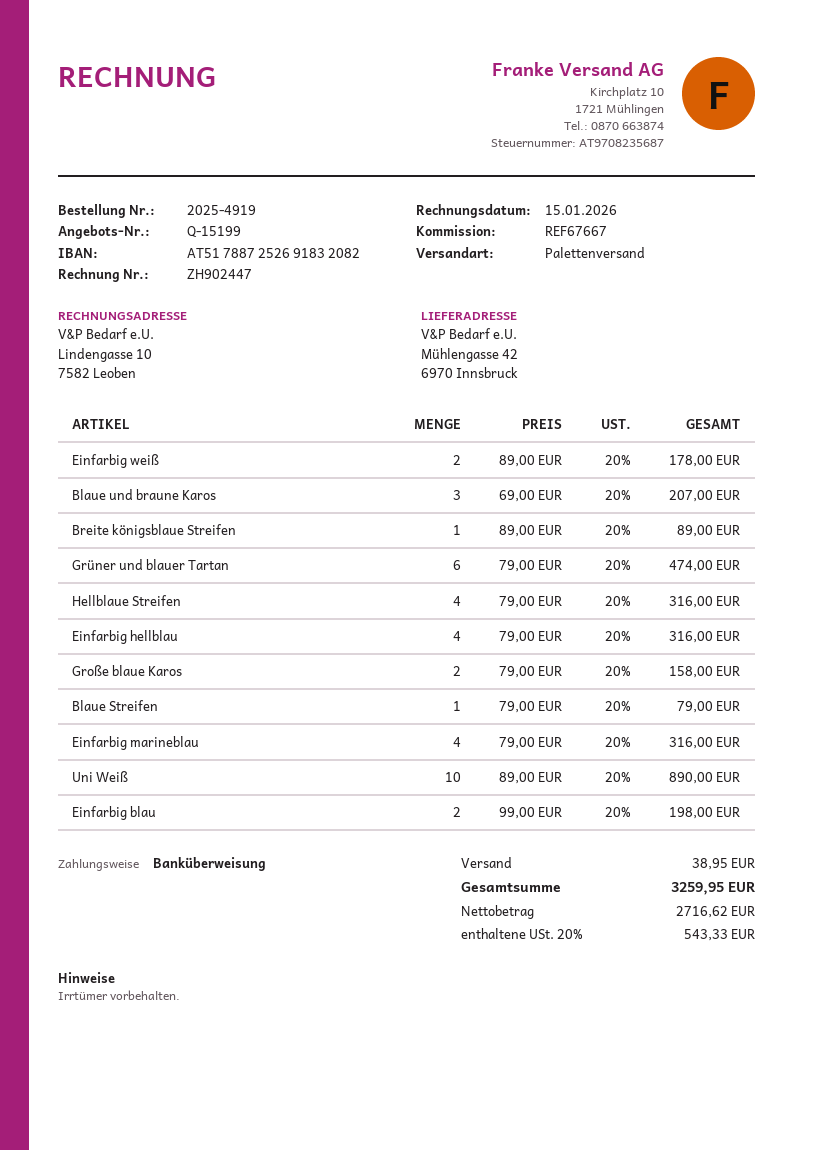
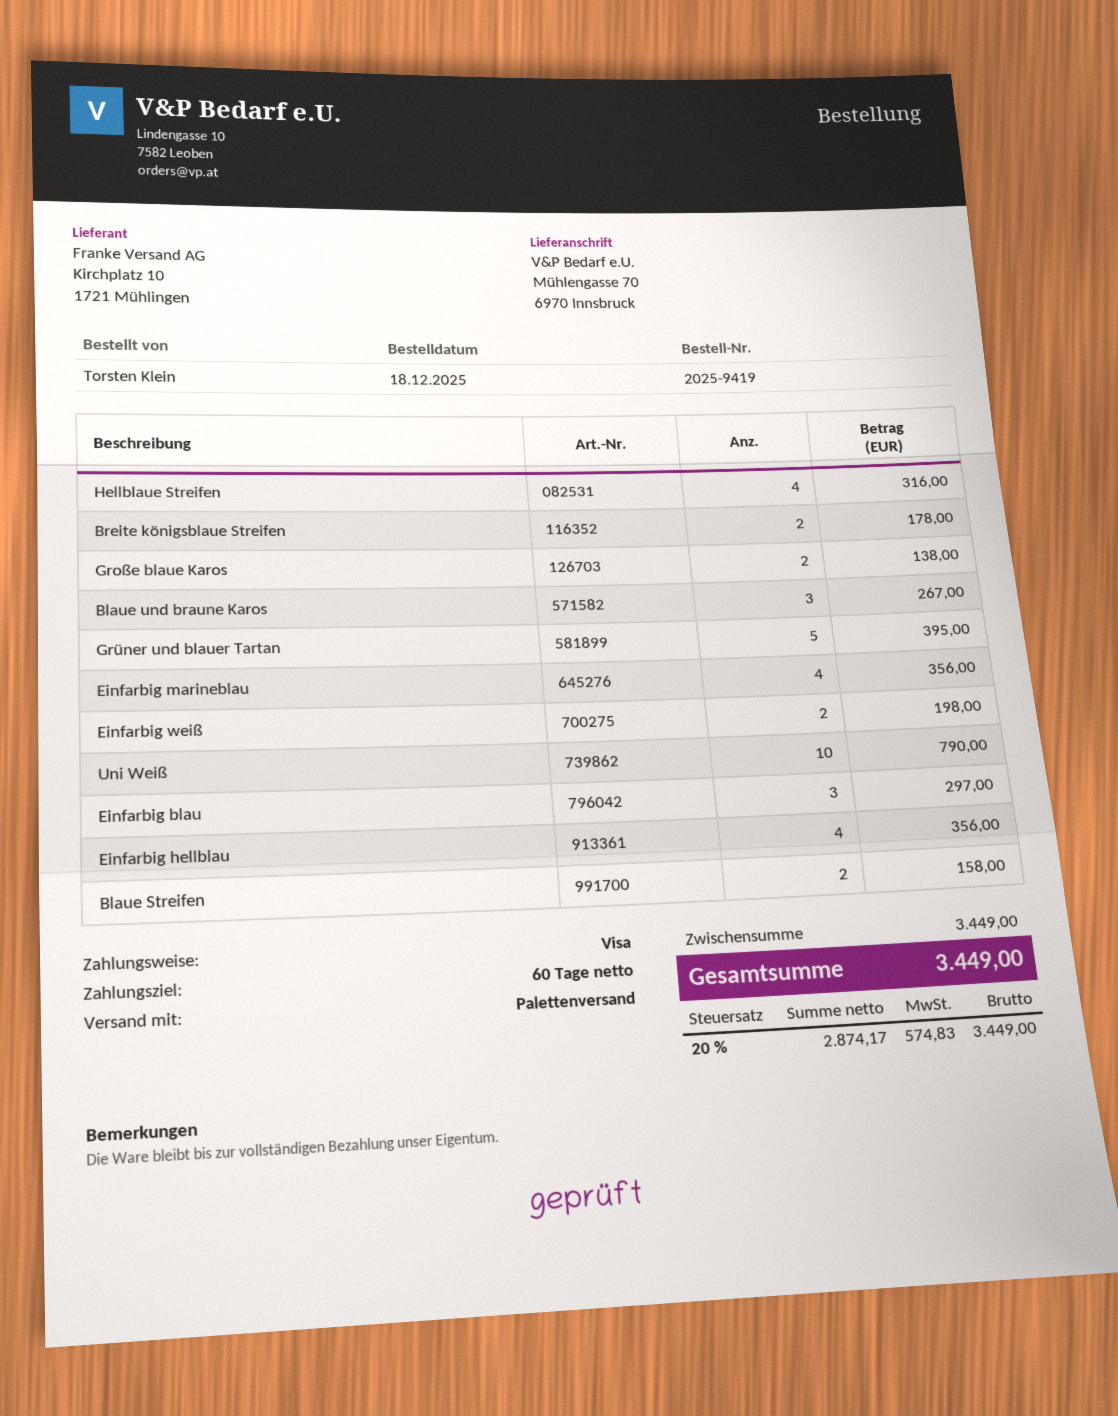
order number: 2025-4919 -> 2025-9419
payment method: bank transfer -> Visa
ship to: Mühlengasse 42, 6970 Innsbruck -> Mühlengasse 70, 6970 Innsbruck
Einfarbig weiß: 2 for 178.00 -> 2 for 198.00
Blaue und braune Karos: 3 for 207.00 -> 3 for 267.00
Breite königsblaue Streifen: 1 for 89.00 -> 2 for 178.00
Grüner und blauer Tartan: 6 for 474.00 -> 5 for 395.00
Einfarbig hellblau: 4 for 316.00 -> 4 for 356.00
Große blaue Karos: 2 for 158.00 -> 2 for 138.00
Blaue Streifen: 1 for 79.00 -> 2 for 158.00
Einfarbig marineblau: 4 for 316.00 -> 4 for 356.00
Uni Weiß: 10 for 890.00 -> 10 for 790.00
Einfarbig blau: 2 for 198.00 -> 3 for 297.00
shipping: 38.95 -> none
net: 2716.62 -> 2874.17
tax: 20% = 543.33 -> 20% = 574.83
total: 3259.95 -> 3449.00

